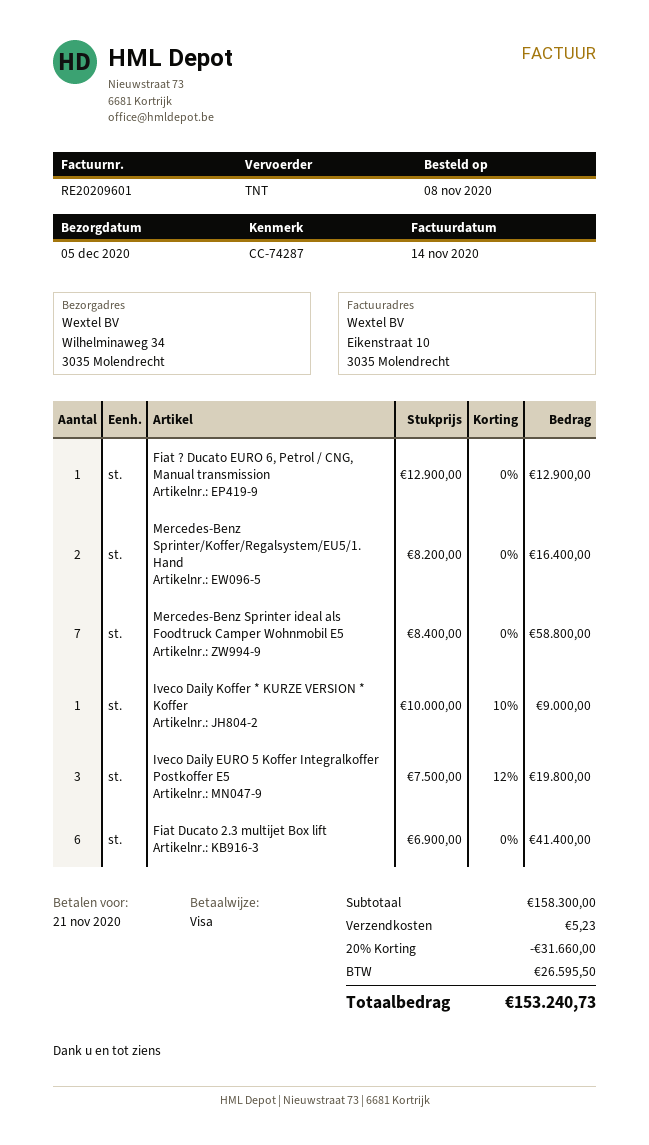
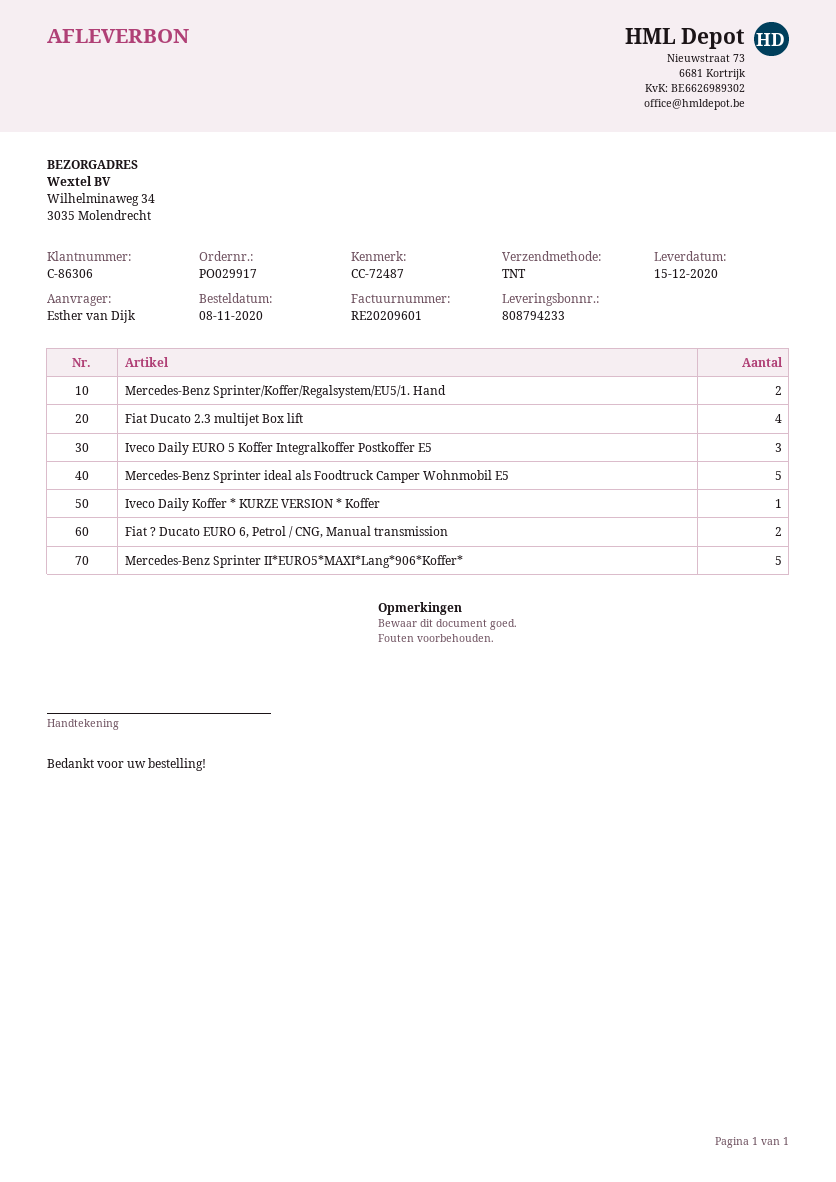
delivery date: 2020-12-05 -> 2020-12-15
reference: CC-74287 -> CC-72487
Fiat ? Ducato EURO 6, Petrol / CNG, Manual transmission: 1 -> 2
Mercedes-Benz Sprinter ideal als Foodtruck Camper Wohnmobil E5: 7 -> 5
Fiat Ducato 2.3 multijet Box lift: 6 -> 4
Mercedes-Benz Sprinter II*EURO5*MAXI*Lang*906*Koffer*: none -> 5

